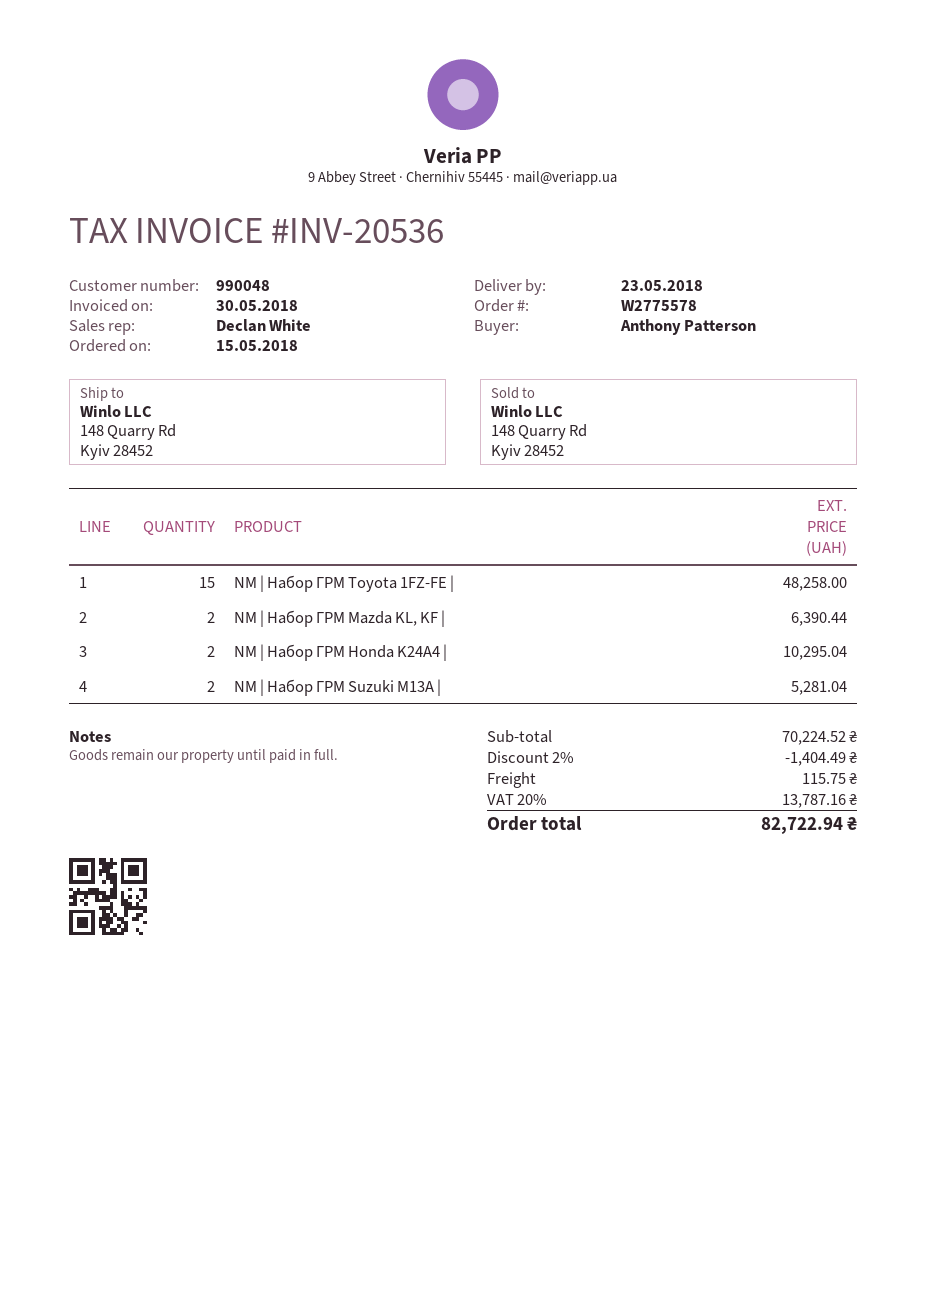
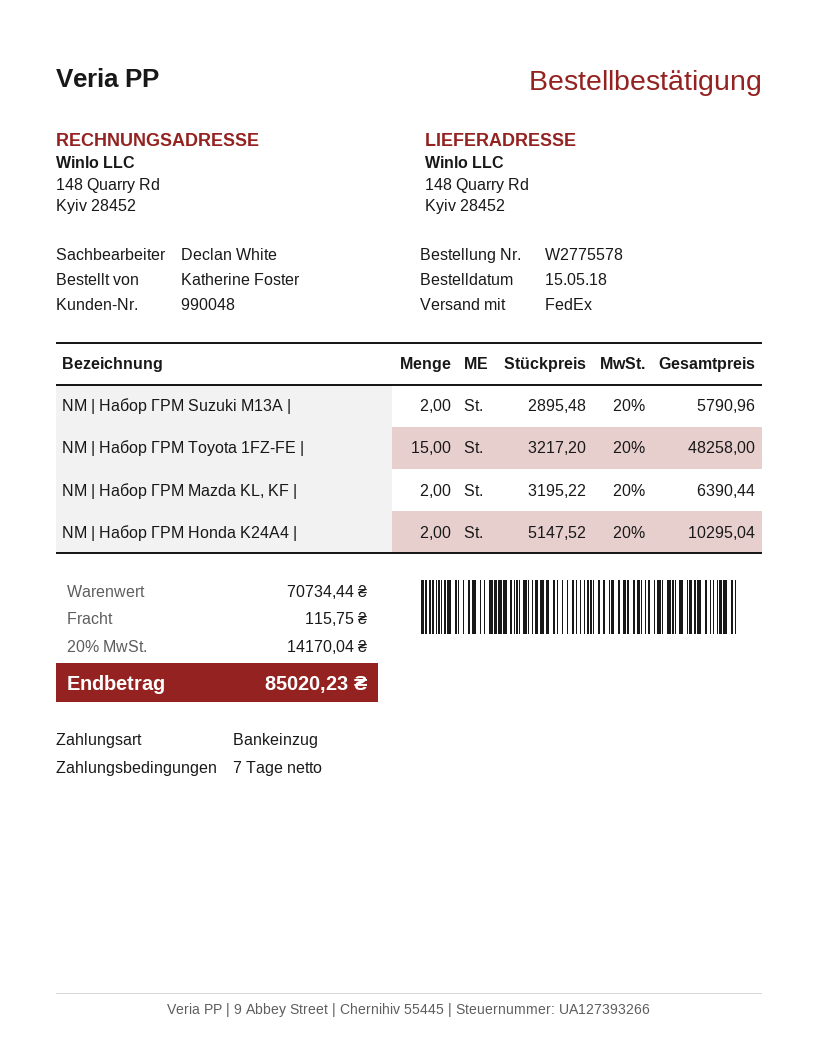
ordered by: Anthony Patterson -> Katherine Foster
NM | Набор ГРМ Suzuki M13A |: 2 for 5281.04 -> 2 for 5790.96
subtotal: 70224.52 -> 70734.44
discount: 2% = 1404.49 -> none
tax: 20% = 13787.16 -> 20% = 14170.04
total: 82722.94 -> 85020.23

